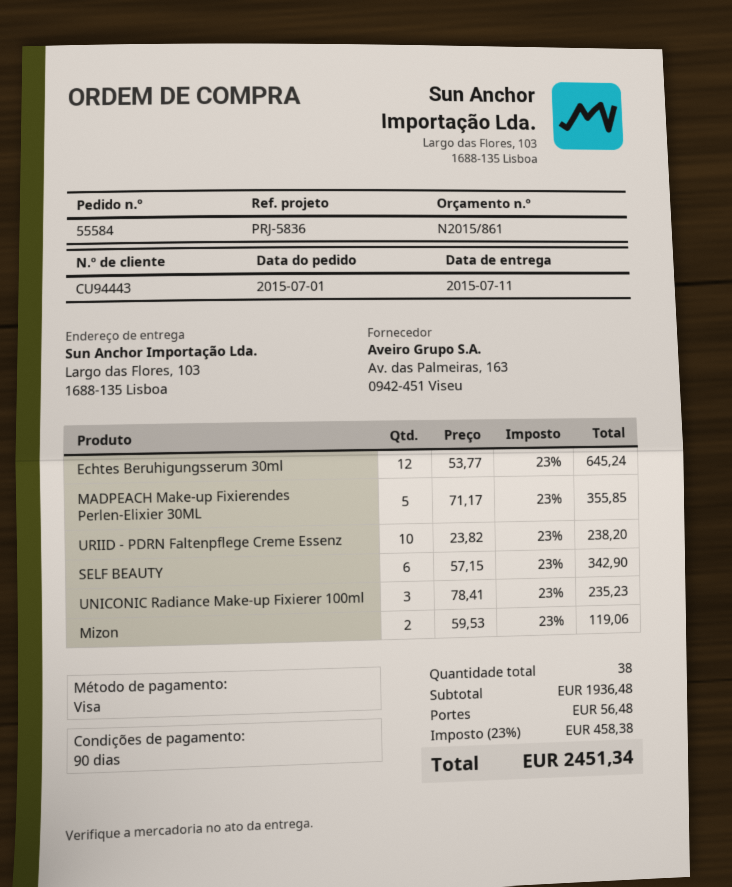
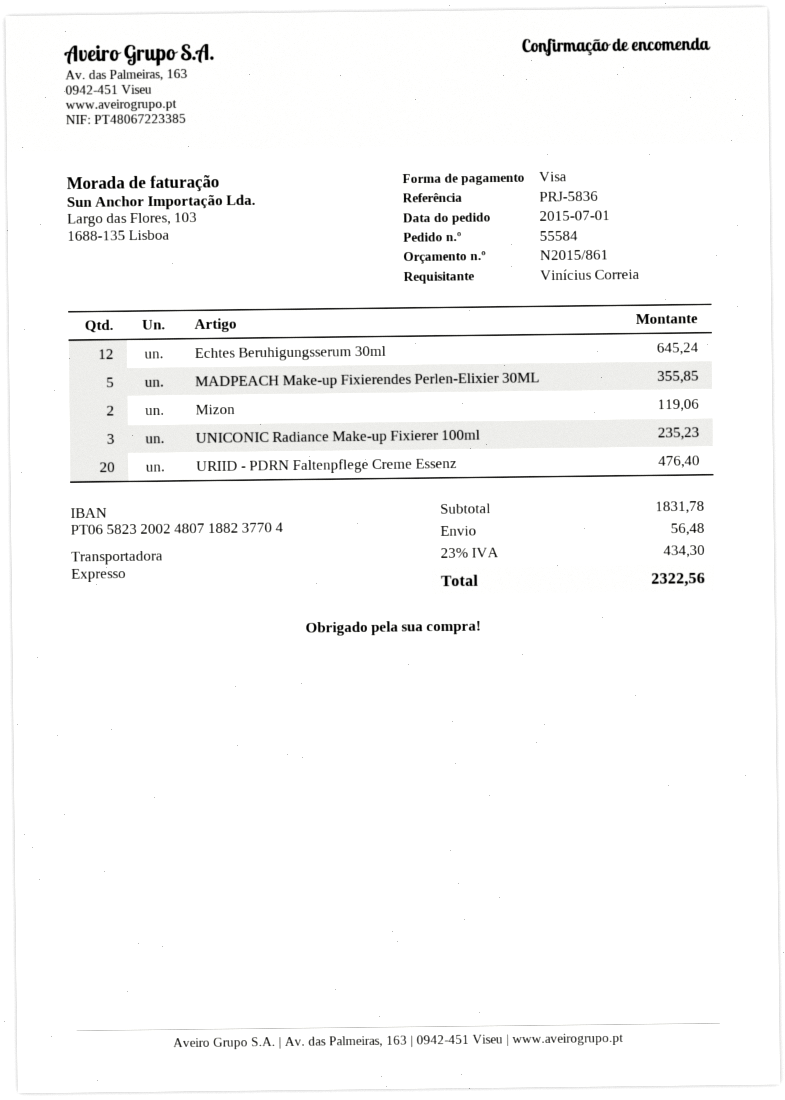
URIID - PDRN Faltenpflege Creme Essenz: 10 for 238.20 -> 20 for 476.40
SELF BEAUTY: 6 for 342.90 -> none
subtotal: 1936.48 -> 1831.78
tax: 23% = 458.38 -> 23% = 434.30
total: 2451.34 -> 2322.56

